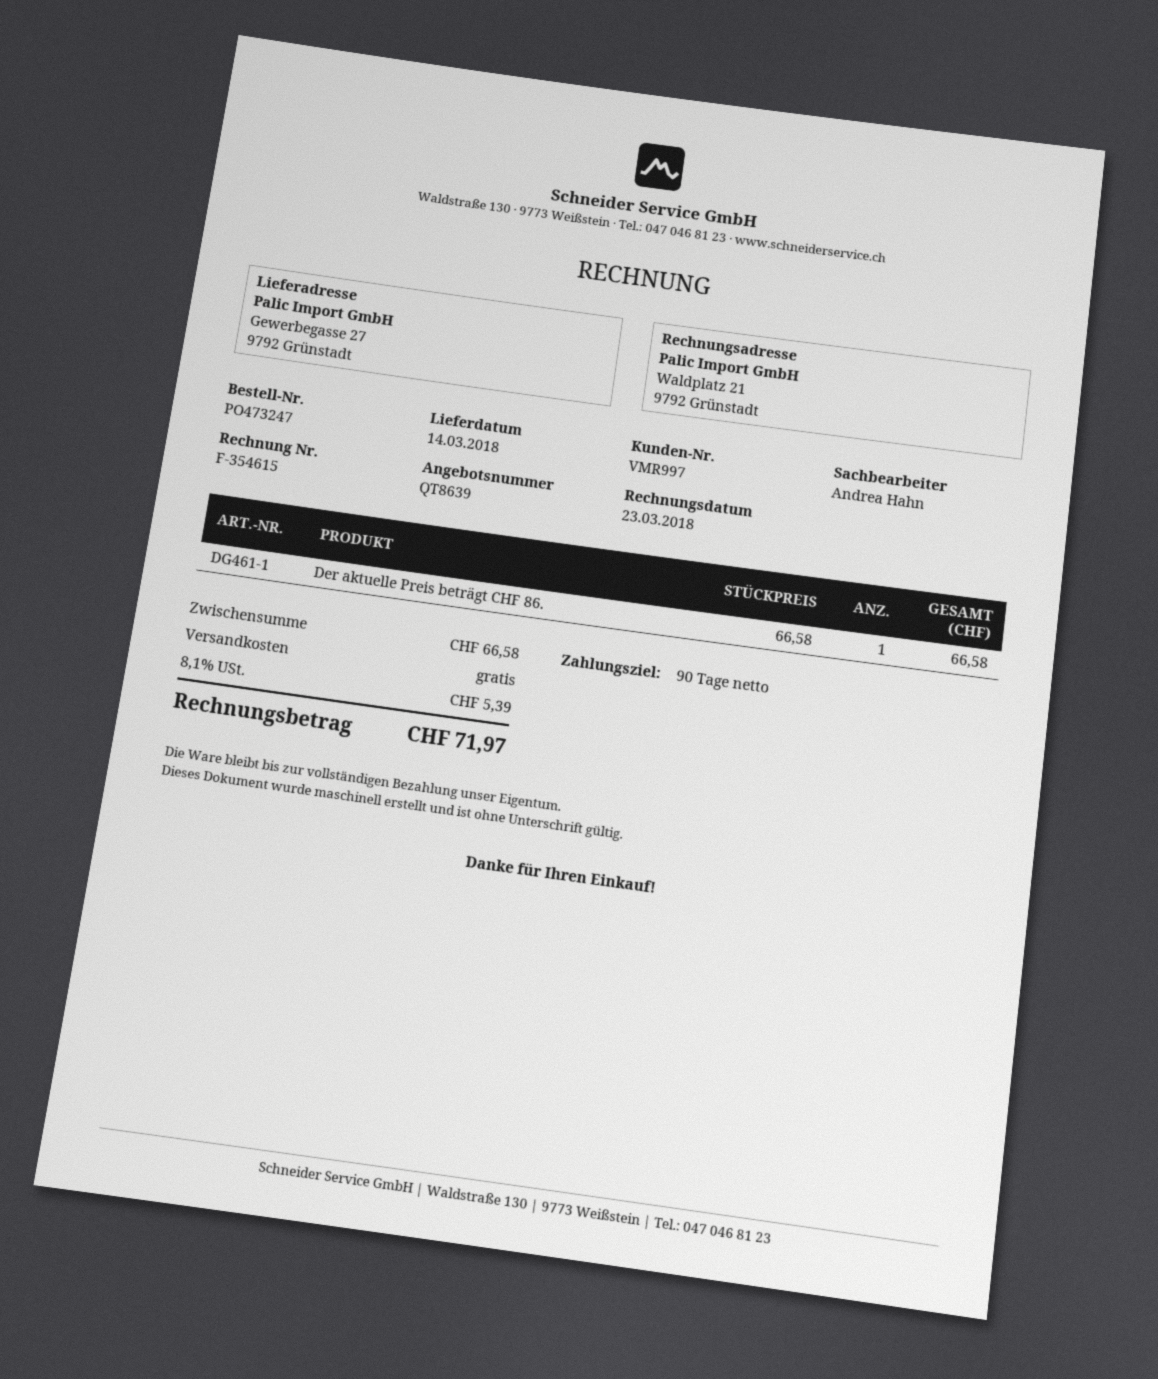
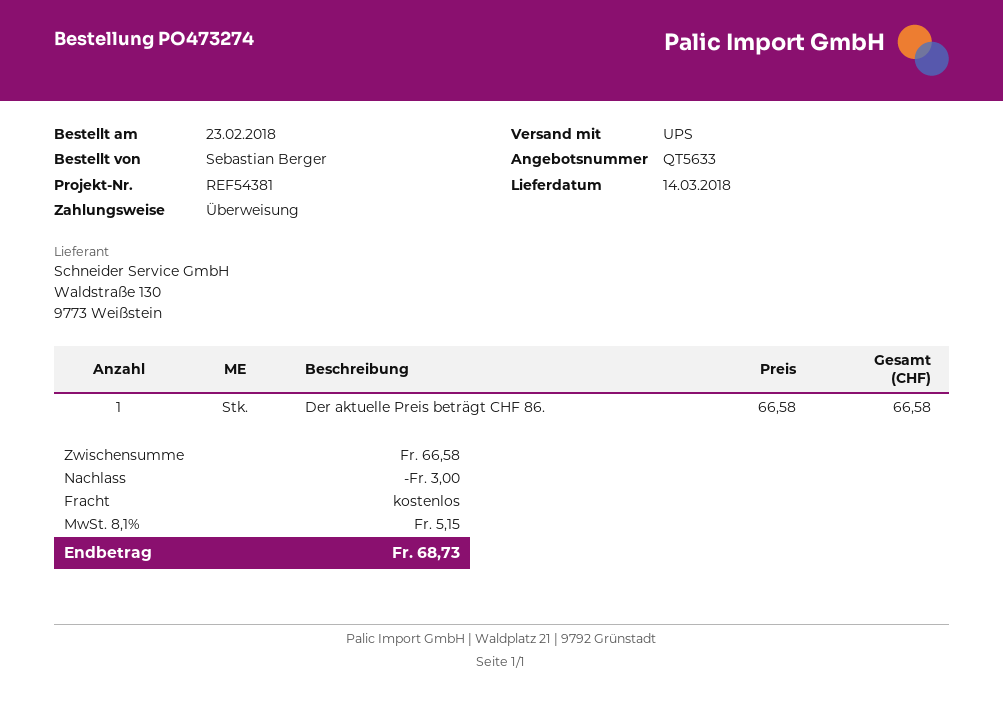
quote number: QT8639 -> QT5633
order number: PO473247 -> PO473274
discount: none -> 3.00
tax: 8.1% = 5.39 -> 8.1% = 5.15
total: 71.97 -> 68.73

